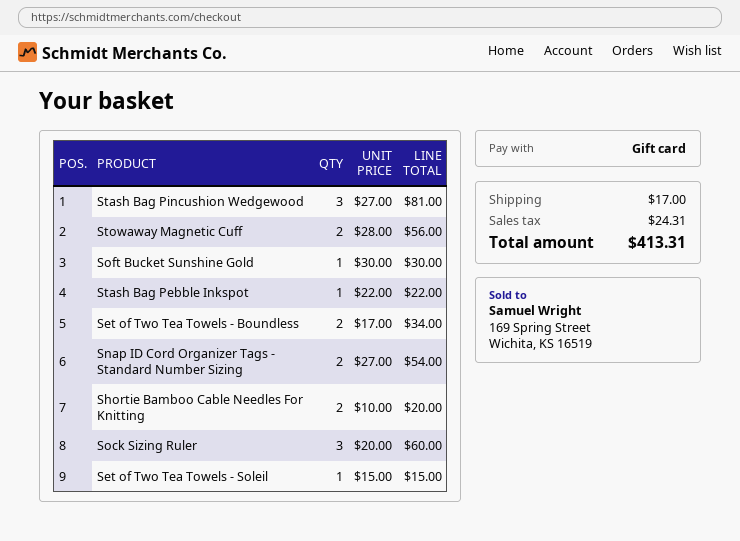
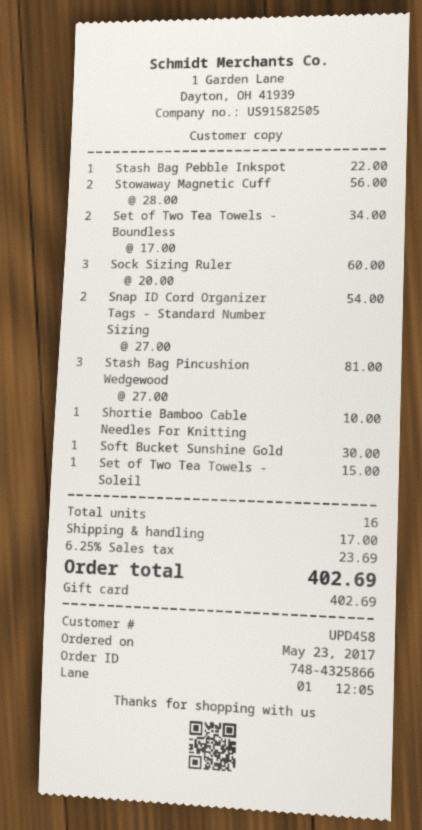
Shortie Bamboo Cable Needles For Knitting: 2 x 10.00 = 20.00 -> 1 x 10.00 = 10.00
tax: 24.31 -> 23.69
total: 413.31 -> 402.69

